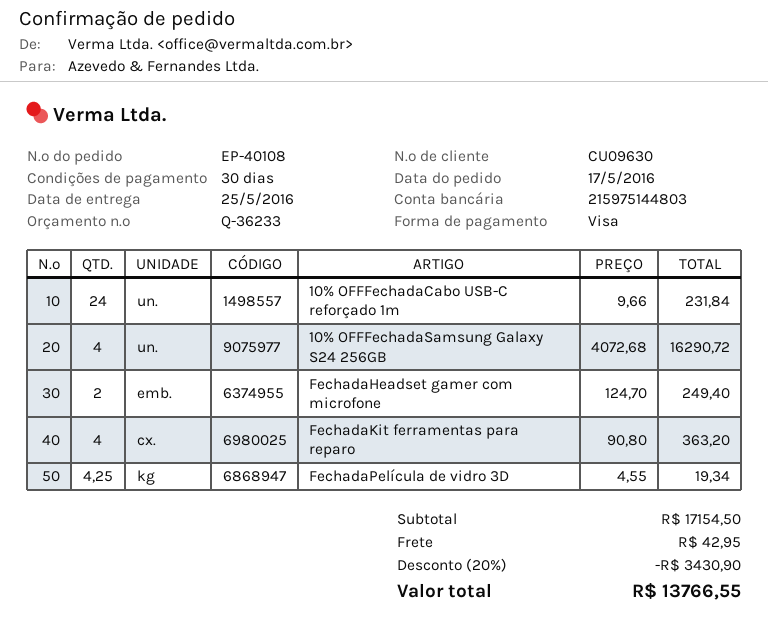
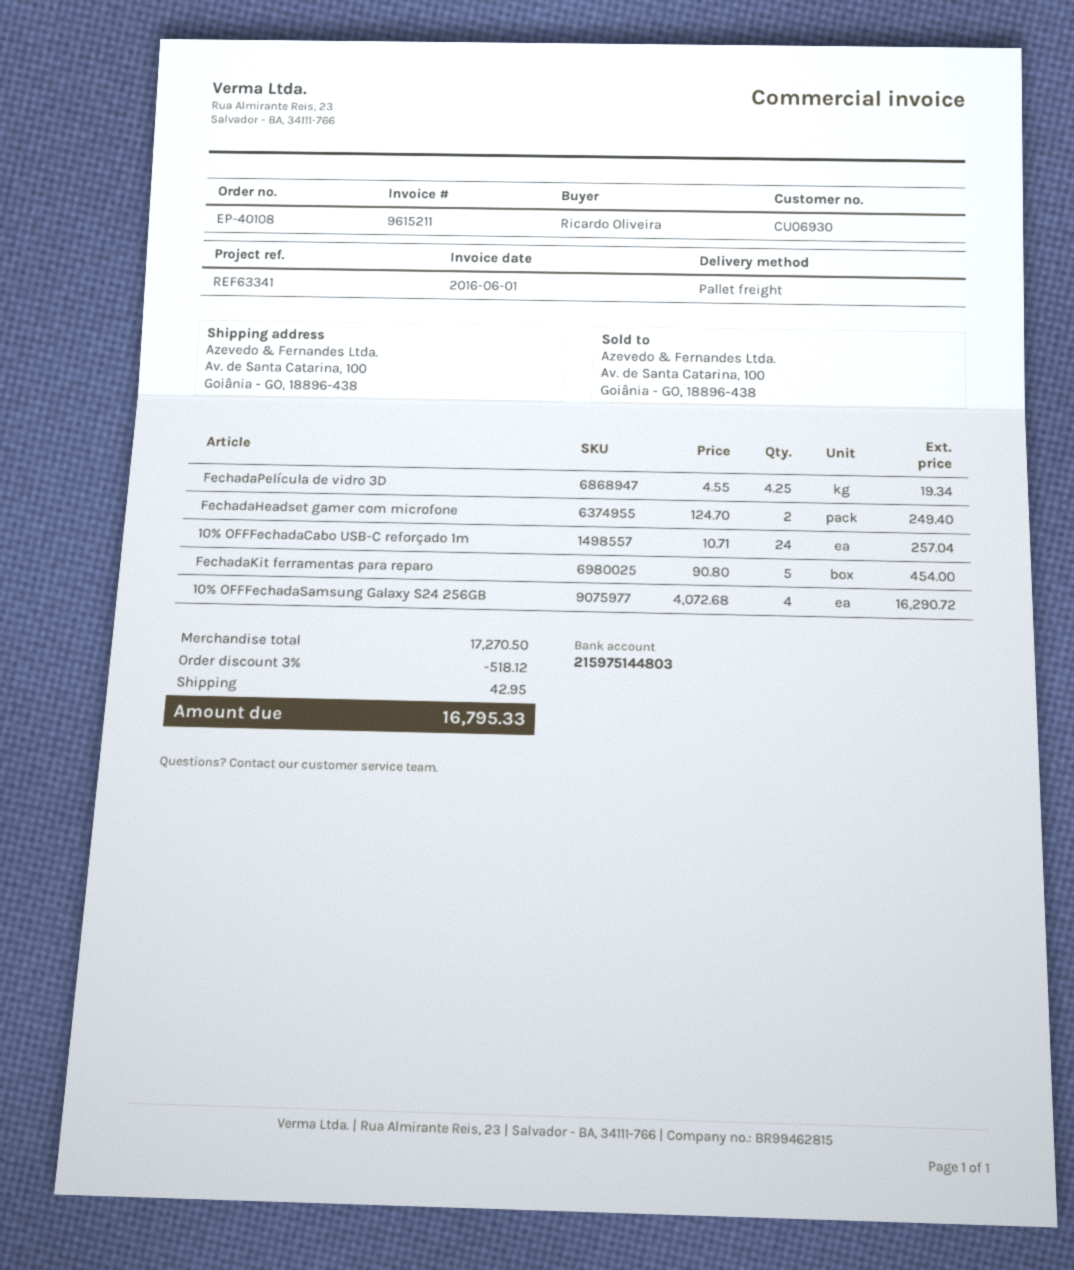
customer number: CU09630 -> CU06930
10% OFFFechadaCabo USB-C reforçado 1m: 24 x 9.66 = 231.84 -> 24 x 10.71 = 257.04
FechadaKit ferramentas para reparo: 4 x 90.80 = 363.20 -> 5 x 90.80 = 454.00
subtotal: 17154.50 -> 17270.50
discount: 20% = 3430.90 -> 3% = 518.12
total: 13766.55 -> 16795.33

